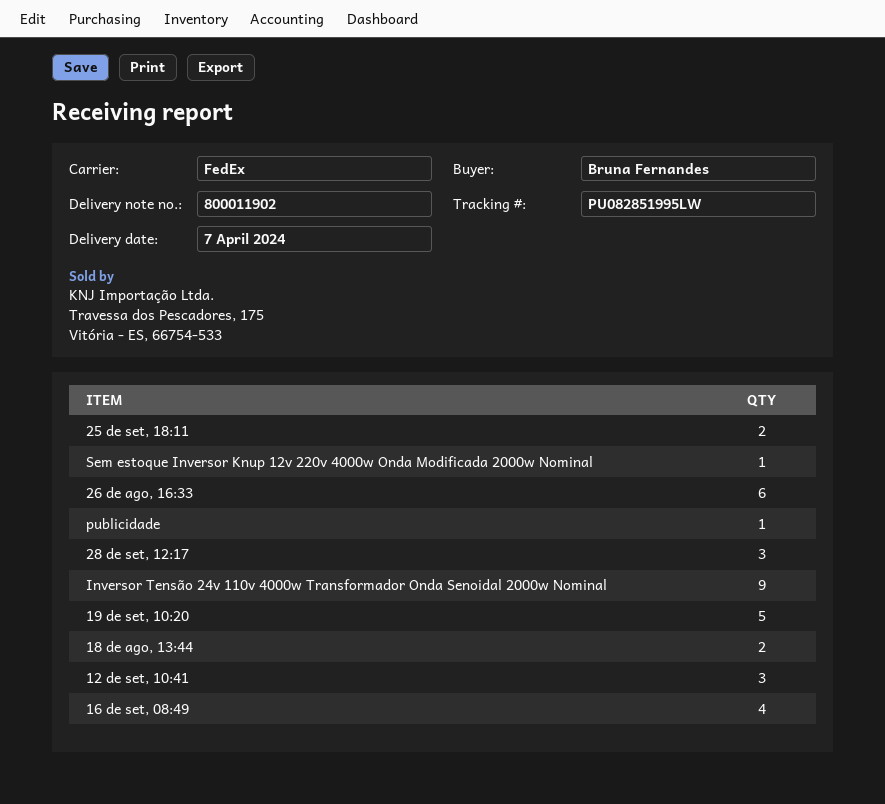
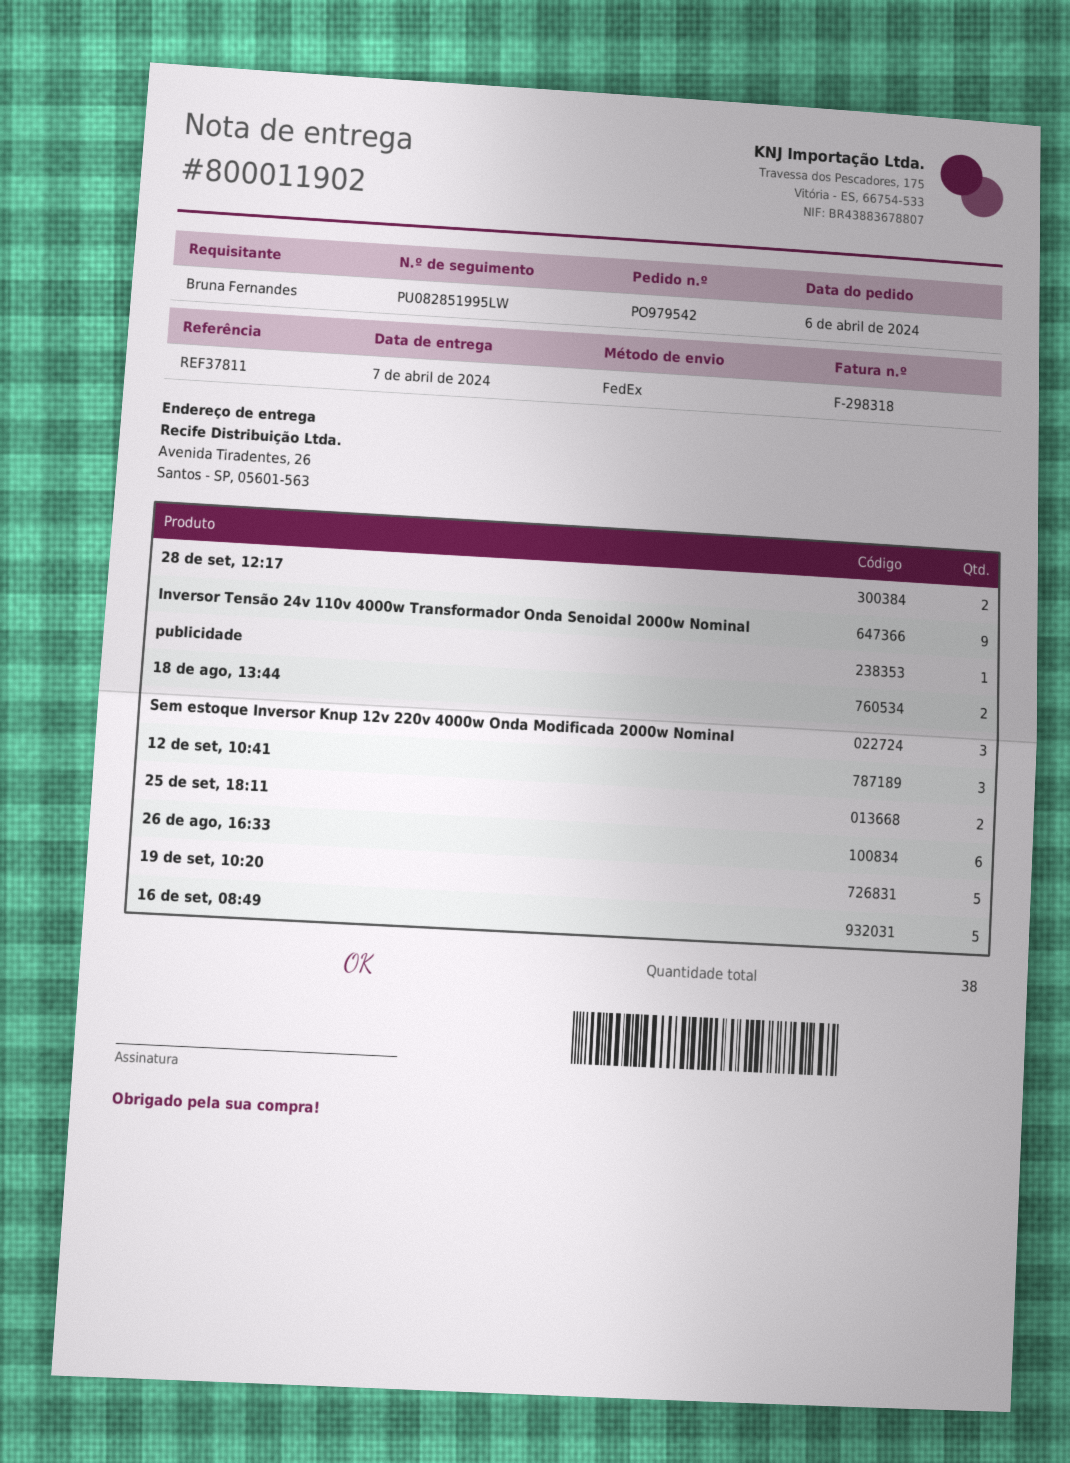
Sem estoque Inversor Knup 12v 220v 4000w Onda Modificada 2000w Nominal: 1 -> 3
28 de set, 12:17: 3 -> 2
16 de set, 08:49: 4 -> 5

